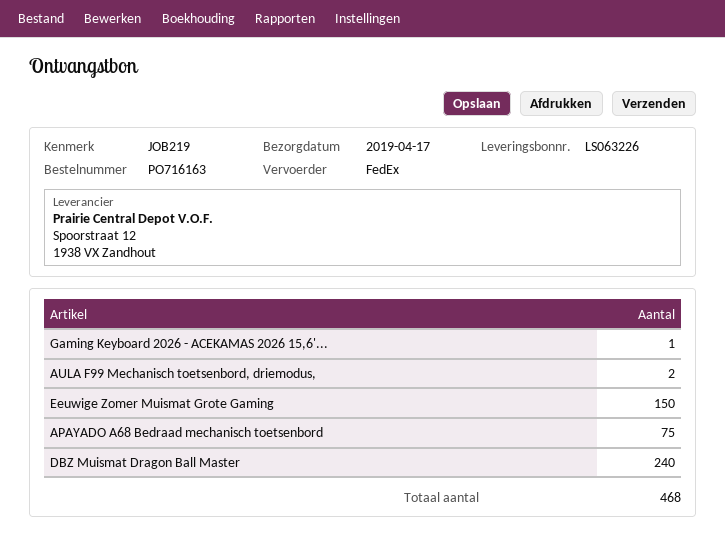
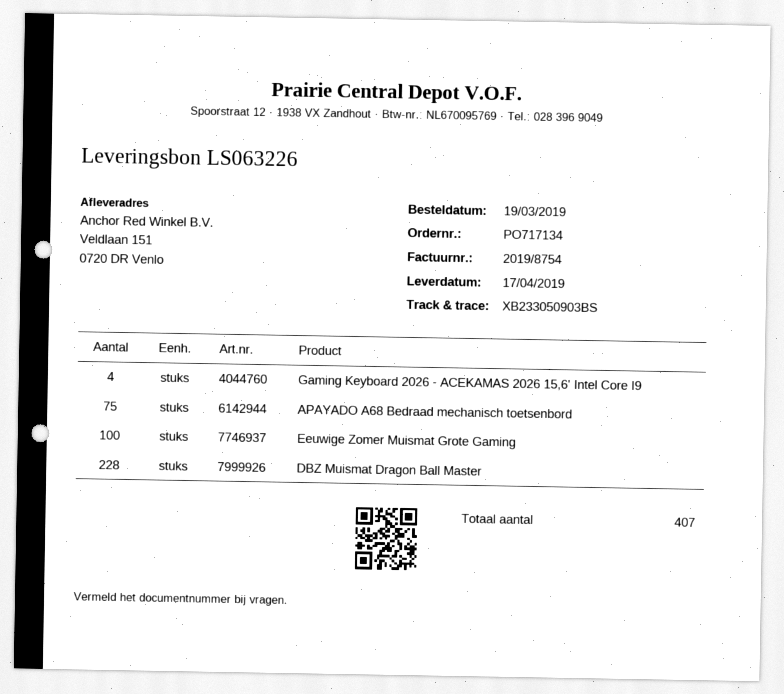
order number: PO716163 -> PO717134
Gaming Keyboard 2026 - ACEKAMAS 2026 15,6'...: 1 -> 4
AULA F99 Mechanisch toetsenbord, driemodus,: 2 -> none
Eeuwige Zomer Muismat Grote Gaming: 150 -> 100
DBZ Muismat Dragon Ball Master: 240 -> 228
total quantity: 468 -> 407

